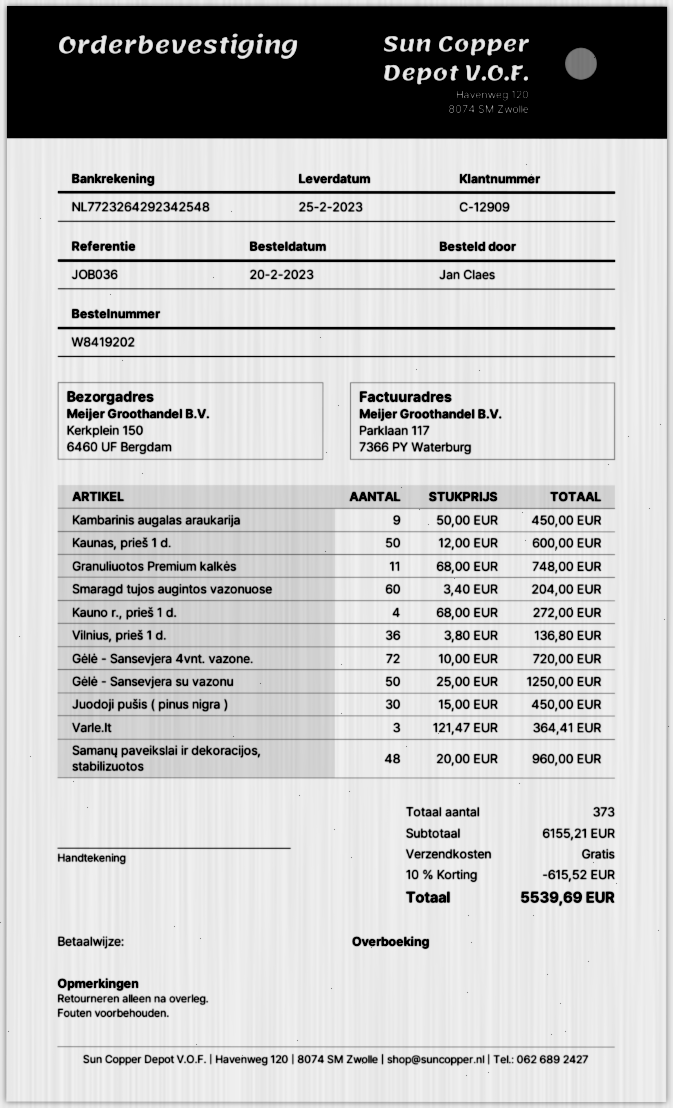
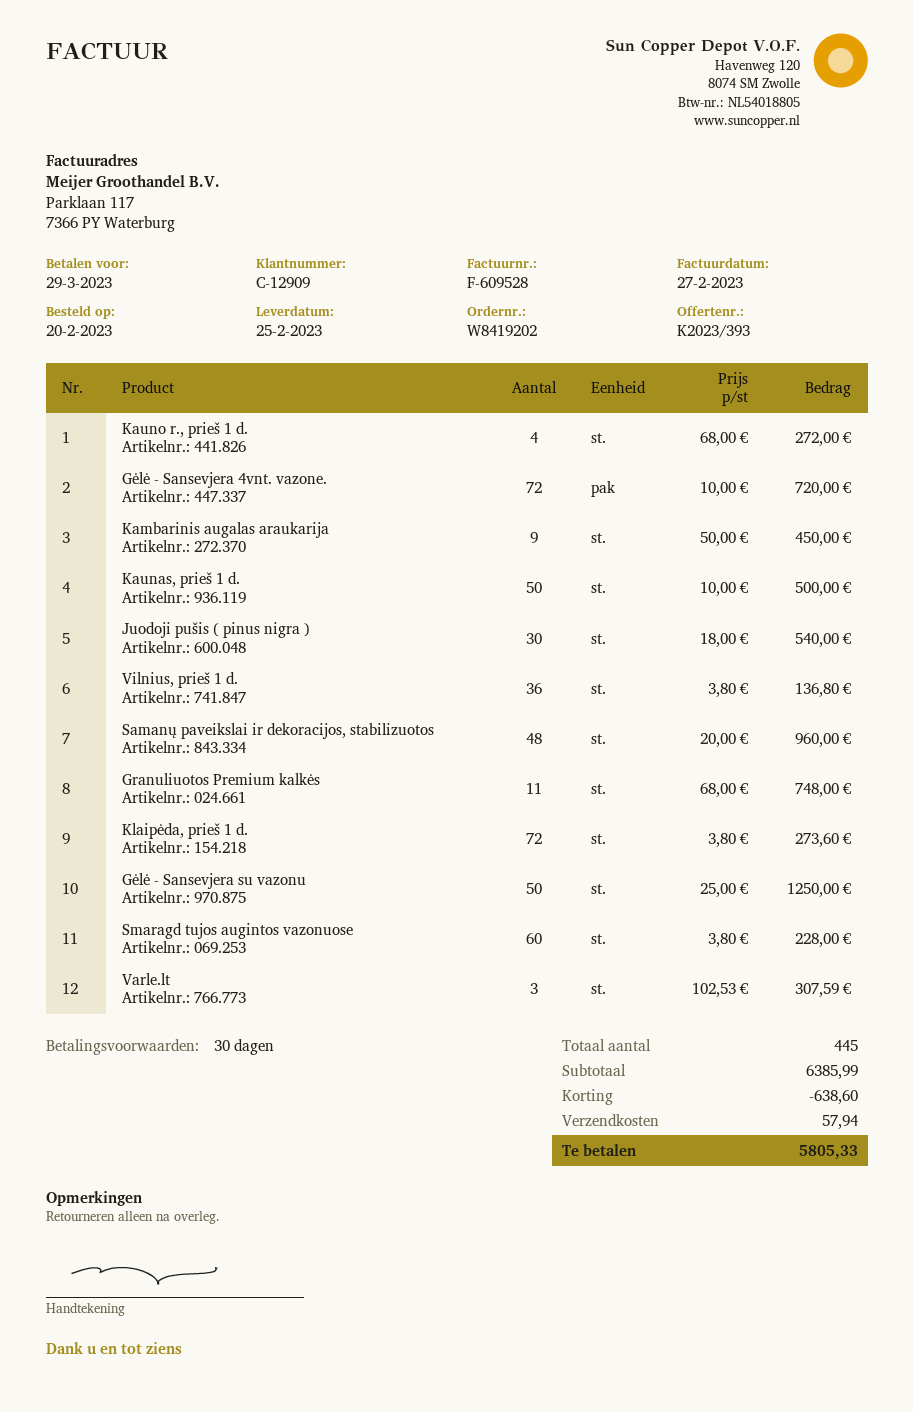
Kaunas, prieš 1 d.: 50 x 12.00 = 600.00 -> 50 x 10.00 = 500.00
Smaragd tujos augintos vazonuose: 60 x 3.40 = 204.00 -> 60 x 3.80 = 228.00
Juodoji pušis ( pinus nigra ): 30 x 15.00 = 450.00 -> 30 x 18.00 = 540.00
Varle.lt: 3 x 121.47 = 364.41 -> 3 x 102.53 = 307.59
Klaipėda, prieš 1 d.: none -> 72 x 3.80 = 273.60
total quantity: 373 -> 445
subtotal: 6155.21 -> 6385.99
discount: 615.52 -> 638.60
shipping: 0.00 -> 57.94
total: 5539.69 -> 5805.33

